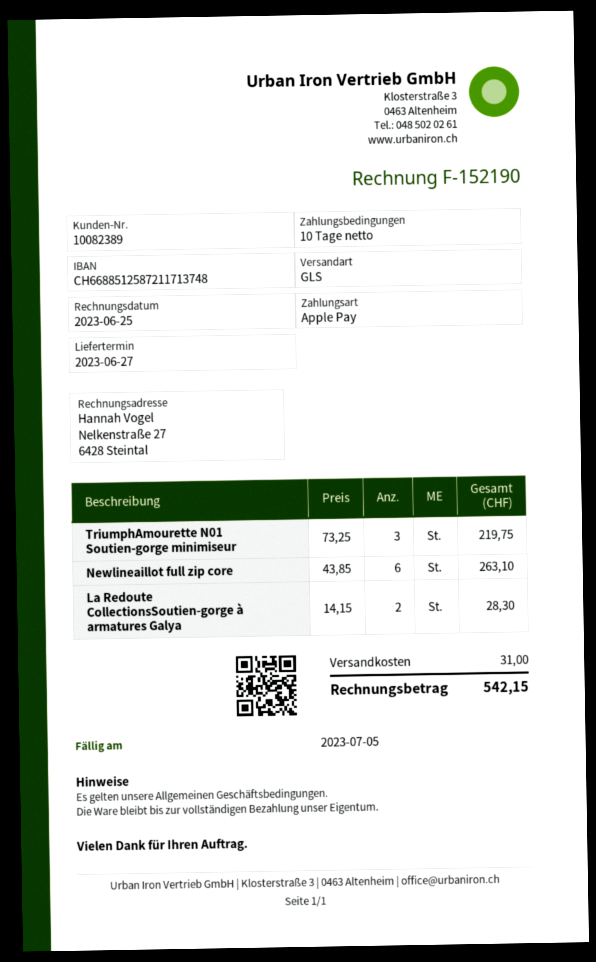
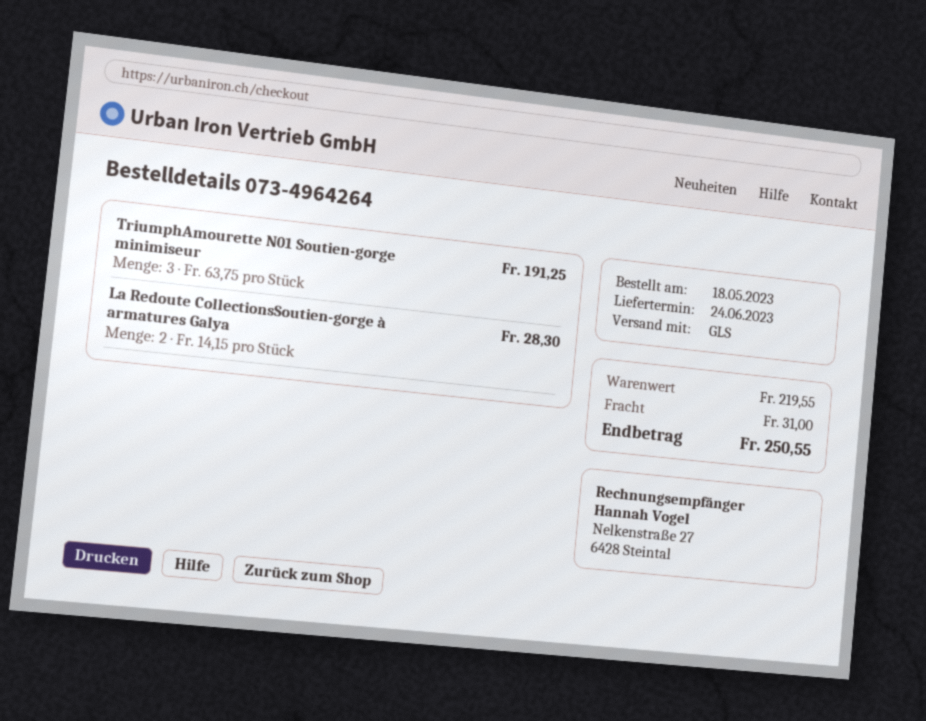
delivery date: 2023-06-27 -> 2023-06-24
TriumphAmourette N01 Soutien-gorge minimiseur: 3 x 73.25 = 219.75 -> 3 x 63.75 = 191.25
Newlineaillot full zip core: 6 x 43.85 = 263.10 -> none
total: 542.15 -> 250.55

